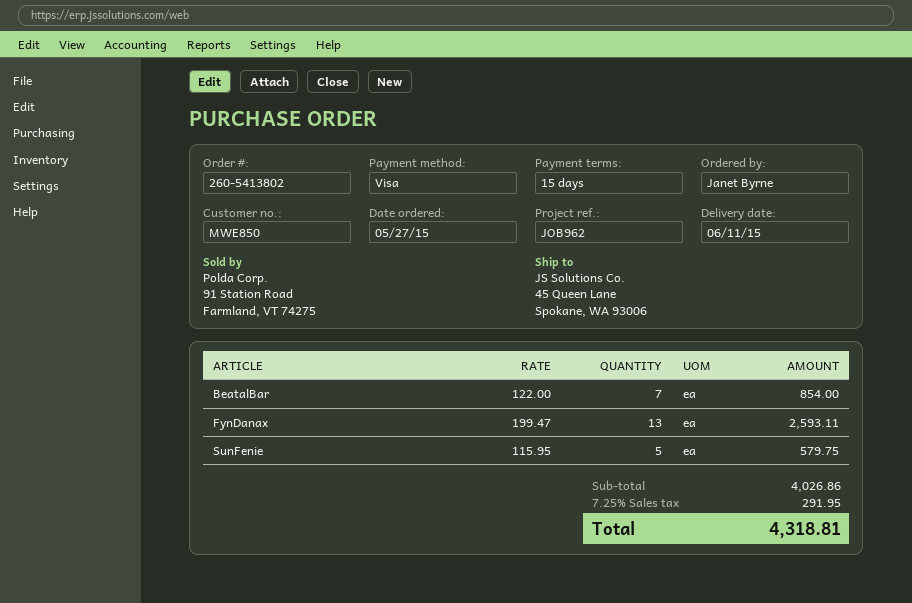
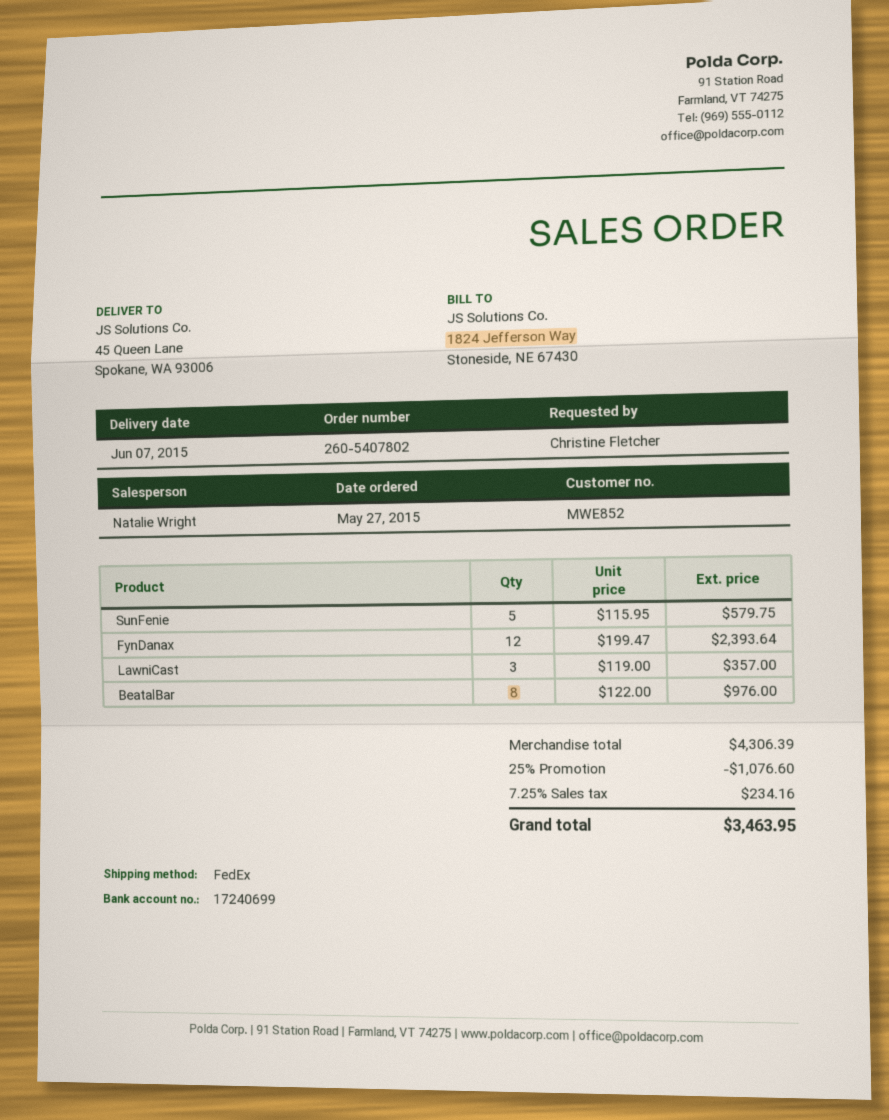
order number: 260-5413802 -> 260-5407802
delivery date: 2015-06-11 -> 2015-06-07
customer number: MWE850 -> MWE852
ordered by: Janet Byrne -> Christine Fletcher
BeatalBar: 7 x 122.00 = 854.00 -> 8 x 122.00 = 976.00
FynDanax: 13 x 199.47 = 2593.11 -> 12 x 199.47 = 2393.64
LawniCast: none -> 3 x 119.00 = 357.00
subtotal: 4026.86 -> 4306.39
discount: none -> 25% = 1076.60
tax: 7.25% = 291.95 -> 7.25% = 234.16
total: 4318.81 -> 3463.95

